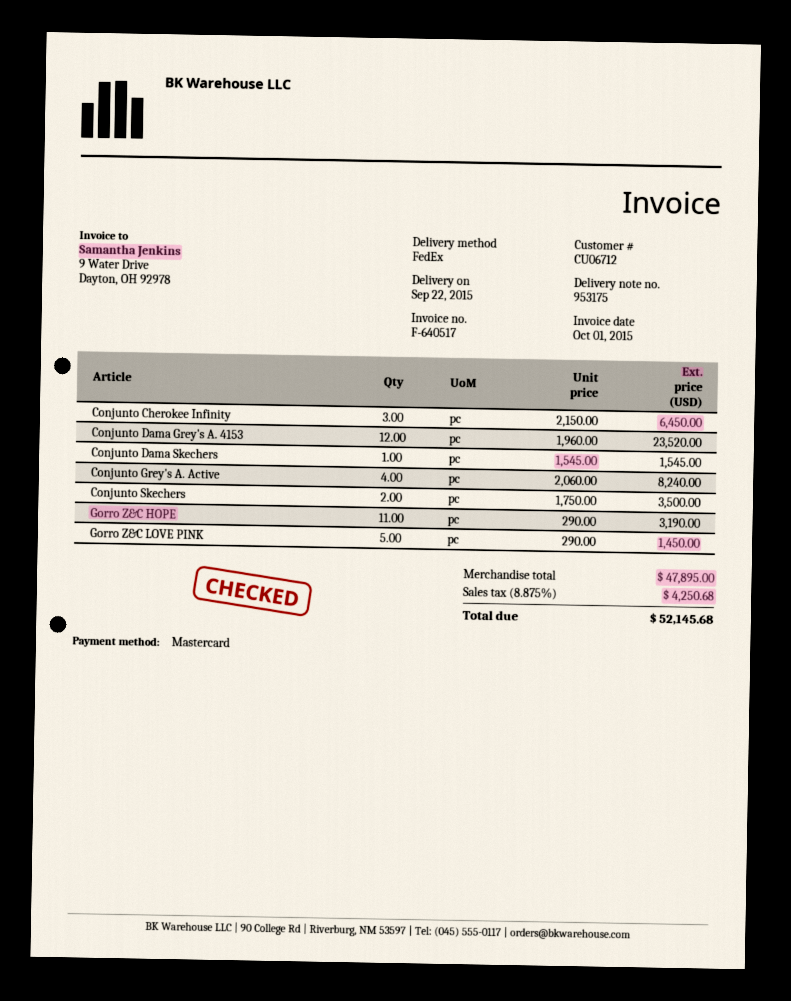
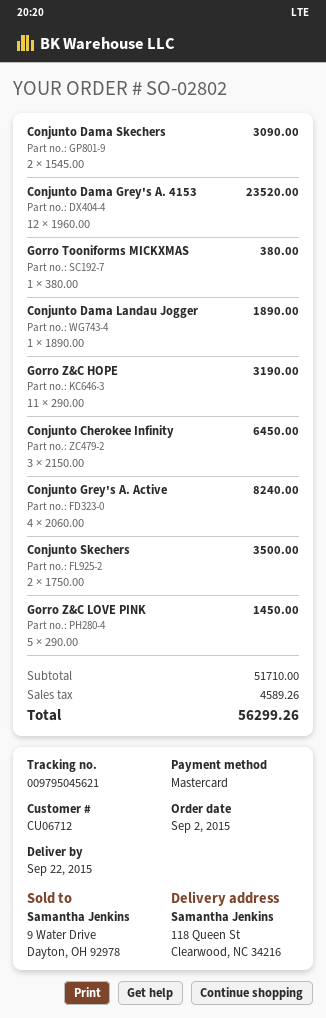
Conjunto Dama Skechers: 1 x 1545.00 = 1545.00 -> 2 x 1545.00 = 3090.00
Gorro Tooniforms MICKXMAS: none -> 1 x 380.00 = 380.00
Conjunto Dama Landau Jogger: none -> 1 x 1890.00 = 1890.00
subtotal: 47895.00 -> 51710.00
tax: 4250.68 -> 4589.26
total: 52145.68 -> 56299.26

